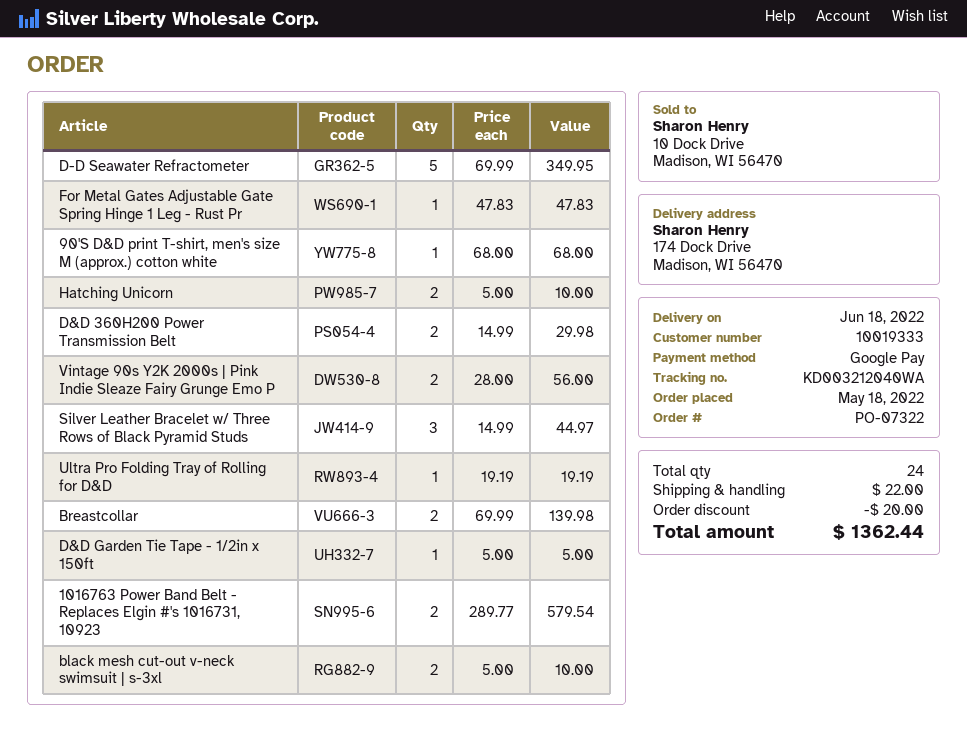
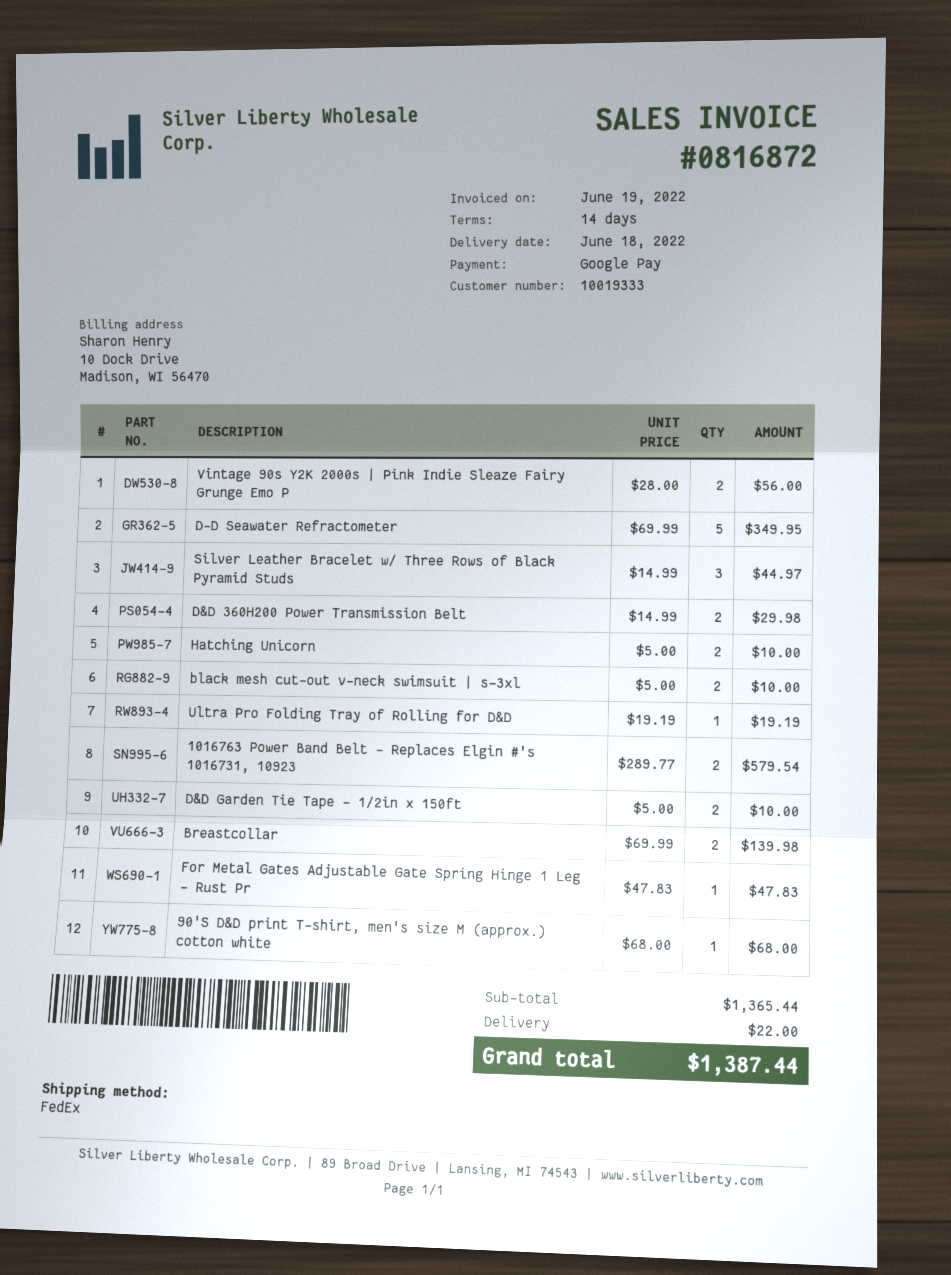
D&D Garden Tie Tape - 1/2in x 150ft: 1 x 5.00 = 5.00 -> 2 x 5.00 = 10.00
discount: 20.00 -> none
total: 1362.44 -> 1387.44

